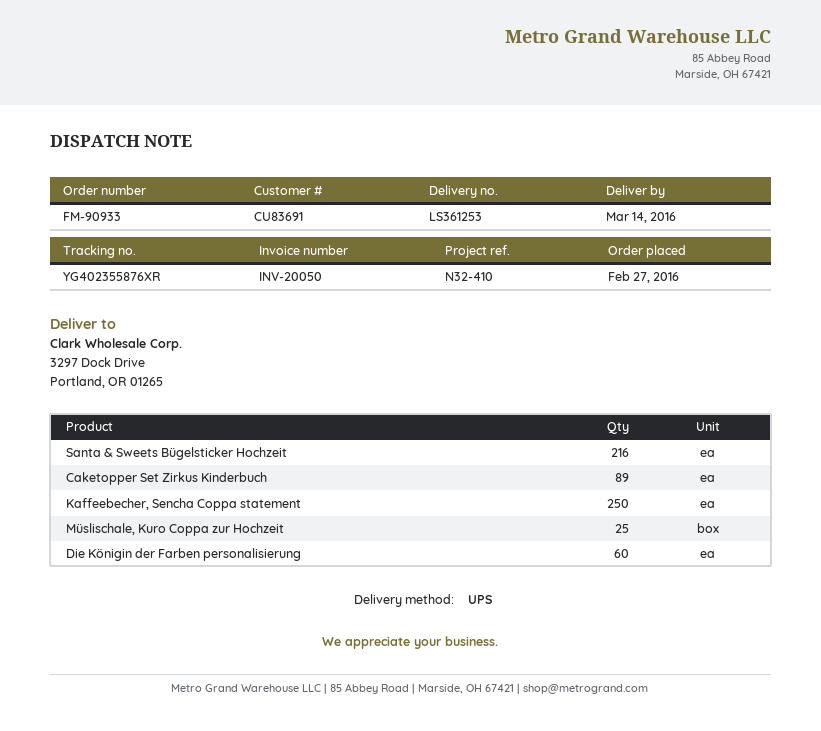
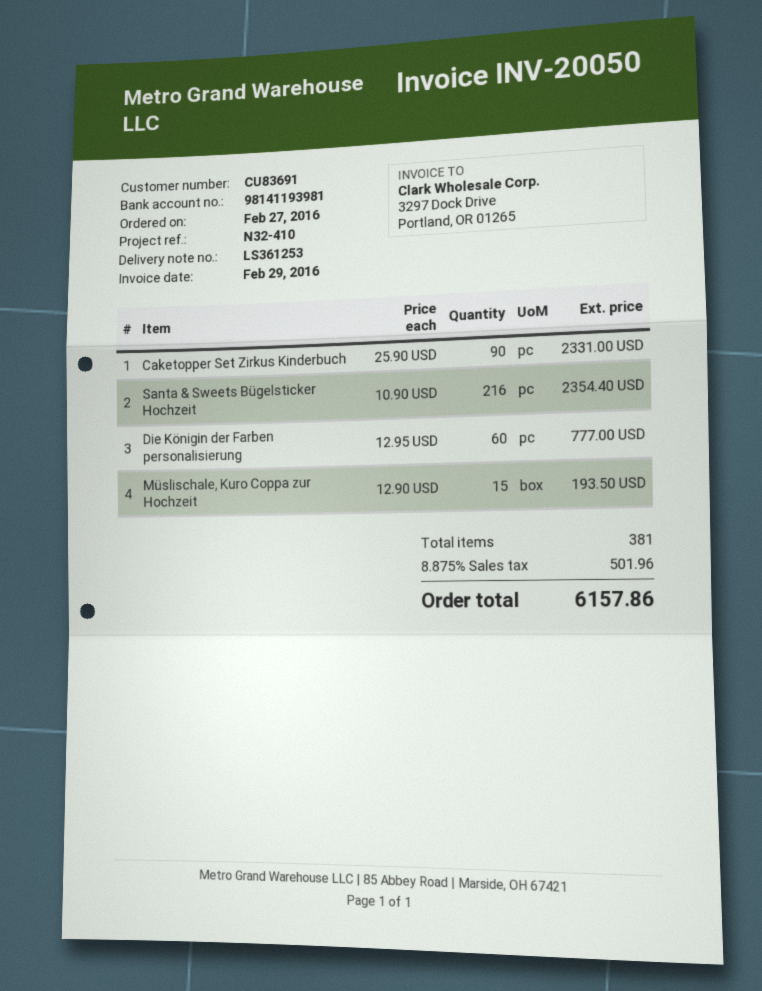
Caketopper Set Zirkus Kinderbuch: 89 -> 90
Kaffeebecher, Sencha Coppa statement: 250 -> none
Müslischale, Kuro Coppa zur Hochzeit: 25 -> 15

